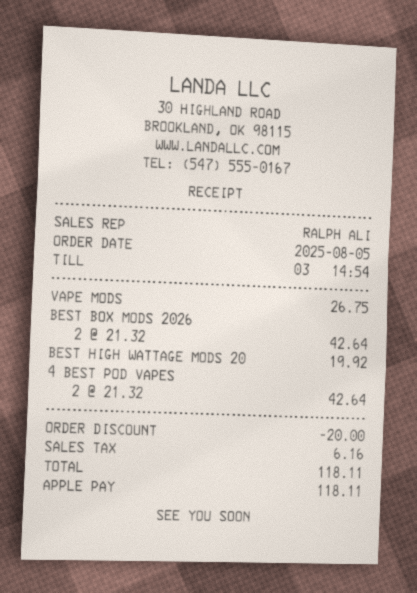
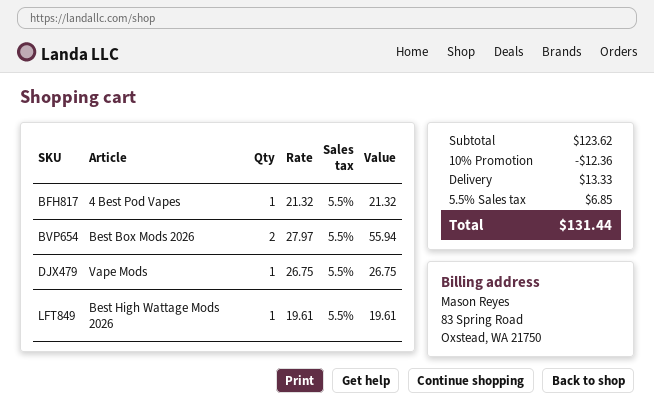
BEST BOX MODS 2026: 2 x 21.32 = 42.64 -> 2 x 27.97 = 55.94
BEST HIGH WATTAGE MODS 20: 1 x 19.92 = 19.92 -> 1 x 19.61 = 19.61
4 BEST POD VAPES: 2 x 21.32 = 42.64 -> 1 x 21.32 = 21.32
discount: 20.00 -> 12.36
shipping: none -> 13.33
tax: 6.16 -> 6.85
total: 118.11 -> 131.44

